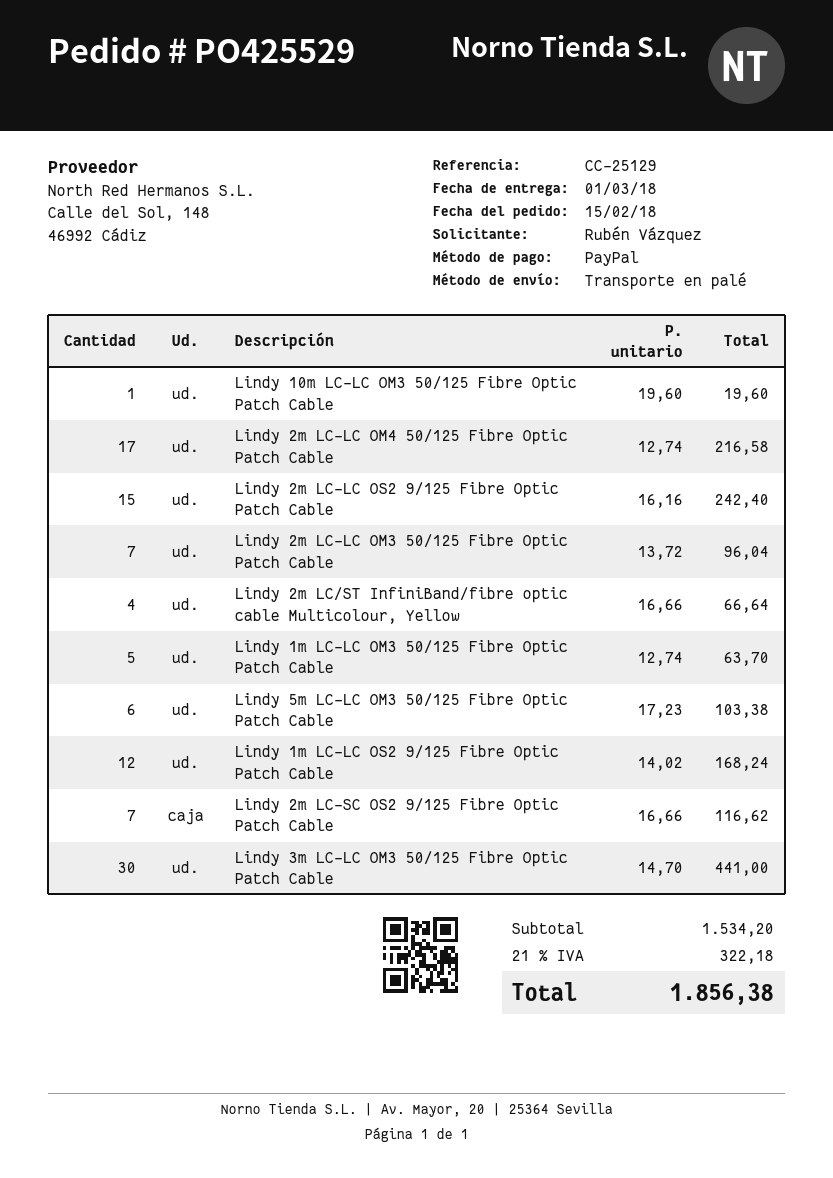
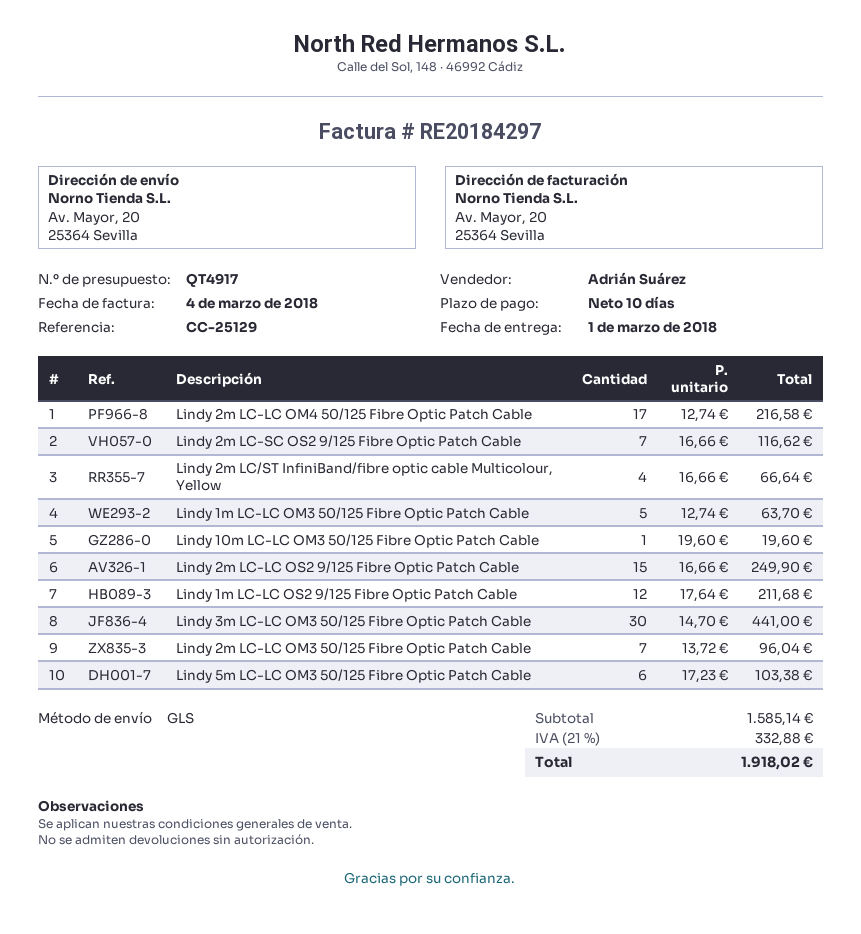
shipping method: pallet freight -> GLS
Lindy 2m LC-LC OS2 9/125 Fibre Optic Patch Cable: 15 x 16.16 = 242.40 -> 15 x 16.66 = 249.90
Lindy 1m LC-LC OS2 9/125 Fibre Optic Patch Cable: 12 x 14.02 = 168.24 -> 12 x 17.64 = 211.68
subtotal: 1534.20 -> 1585.14
tax: 21% = 322.18 -> 21% = 332.88
total: 1856.38 -> 1918.02

